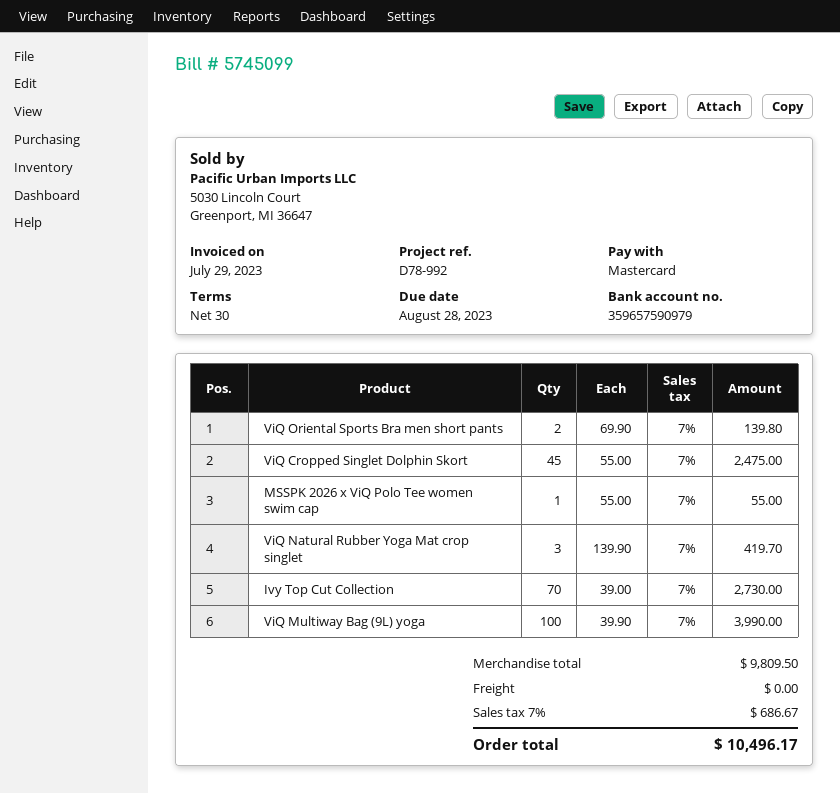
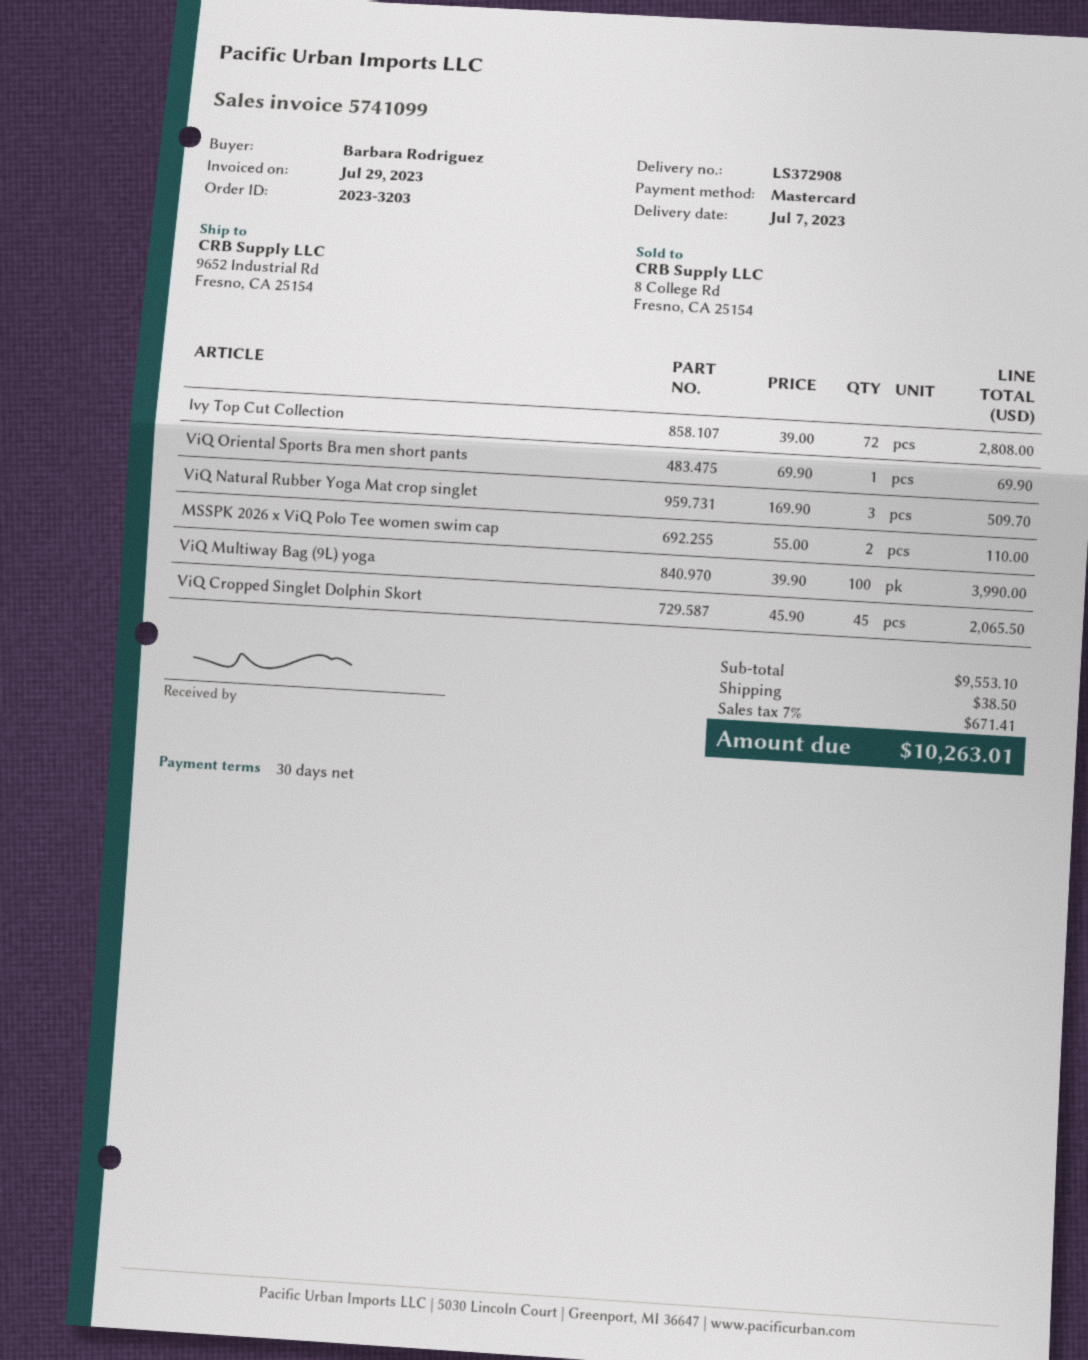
invoice number: 5745099 -> 5741099
ViQ Oriental Sports Bra men short pants: 2 x 69.90 = 139.80 -> 1 x 69.90 = 69.90
ViQ Cropped Singlet Dolphin Skort: 45 x 55.00 = 2475.00 -> 45 x 45.90 = 2065.50
MSSPK 2026 x ViQ Polo Tee women swim cap: 1 x 55.00 = 55.00 -> 2 x 55.00 = 110.00
ViQ Natural Rubber Yoga Mat crop singlet: 3 x 139.90 = 419.70 -> 3 x 169.90 = 509.70
Ivy Top Cut Collection: 70 x 39.00 = 2730.00 -> 72 x 39.00 = 2808.00
subtotal: 9809.50 -> 9553.10
shipping: 0.00 -> 38.50
tax: 7% = 686.67 -> 7% = 671.41
total: 10496.17 -> 10263.01

